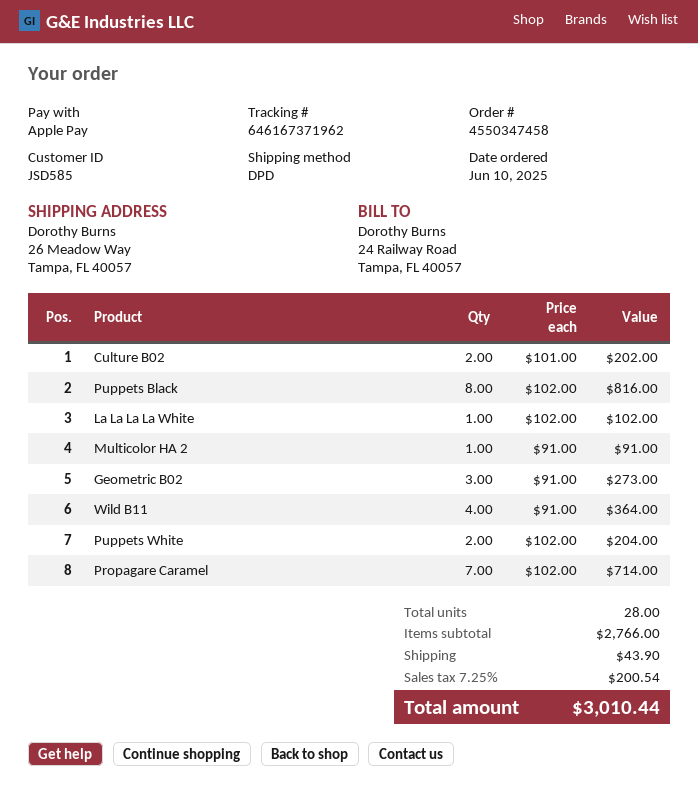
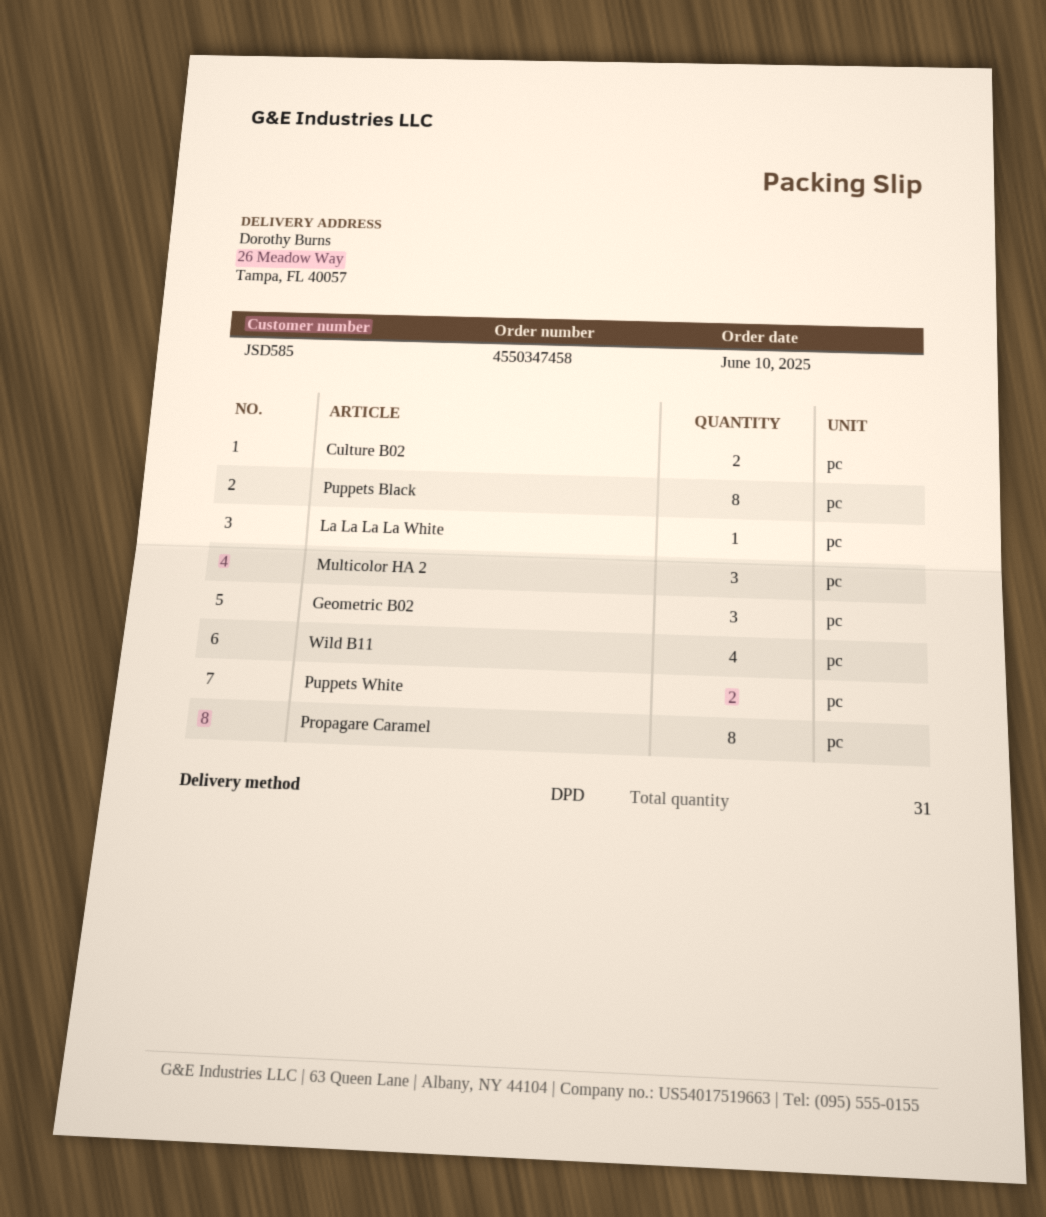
Multicolor HA 2: 1 -> 3
Propagare Caramel: 7 -> 8
total quantity: 28 -> 31

